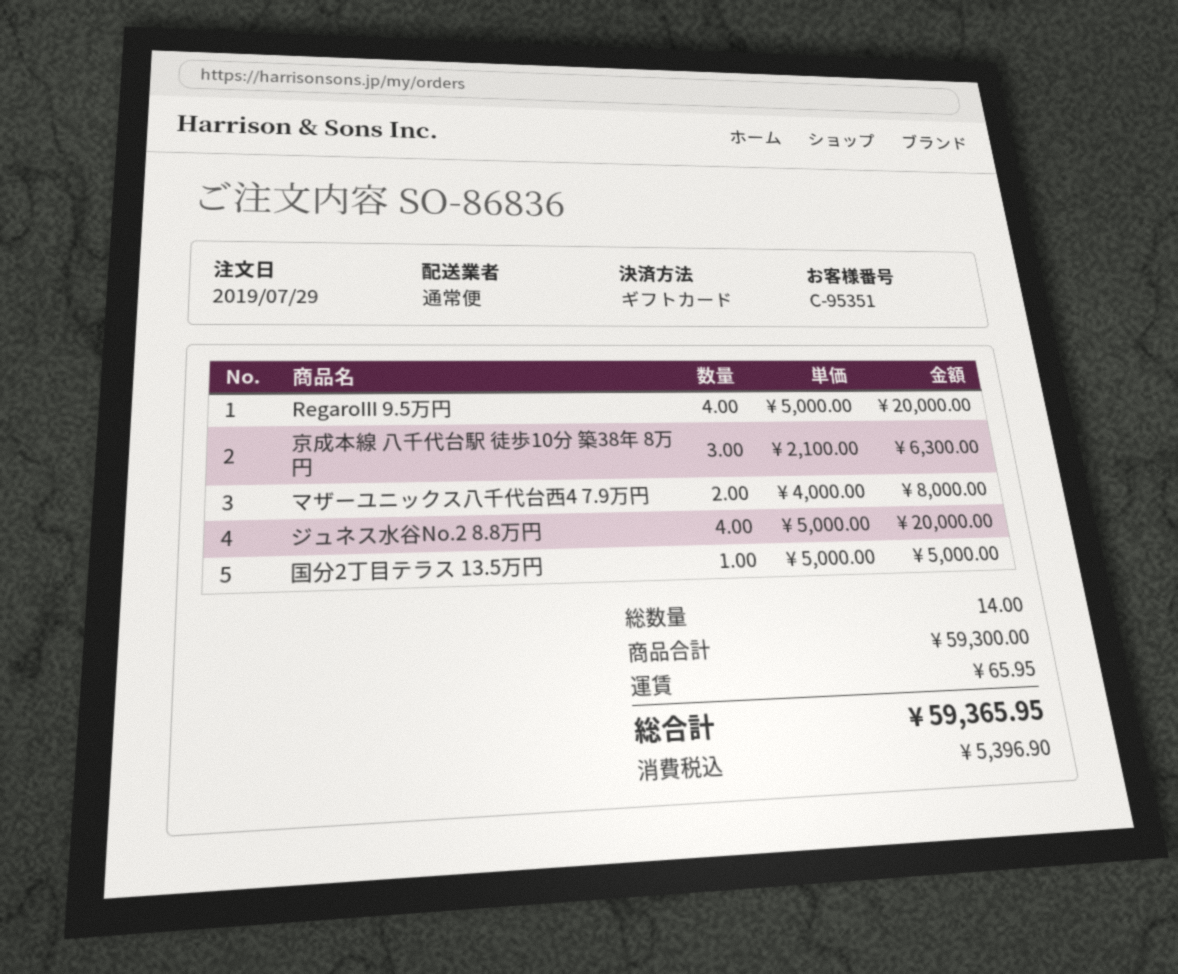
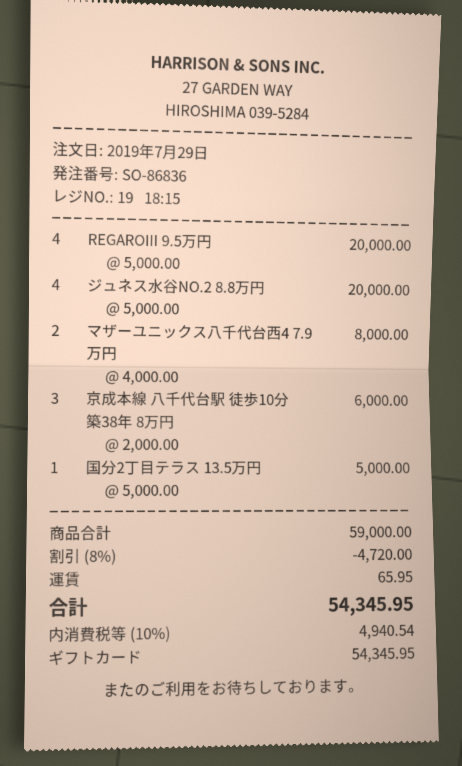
京成本線 八千代台駅 徒歩10分 築38年 8万円: 3 x 2100.00 = 6300.00 -> 3 x 2000.00 = 6000.00
subtotal: 59300.00 -> 59000.00
discount: none -> 8% = 4720.00
tax: 5396.90 -> 4940.54
total: 59365.95 -> 54345.95

